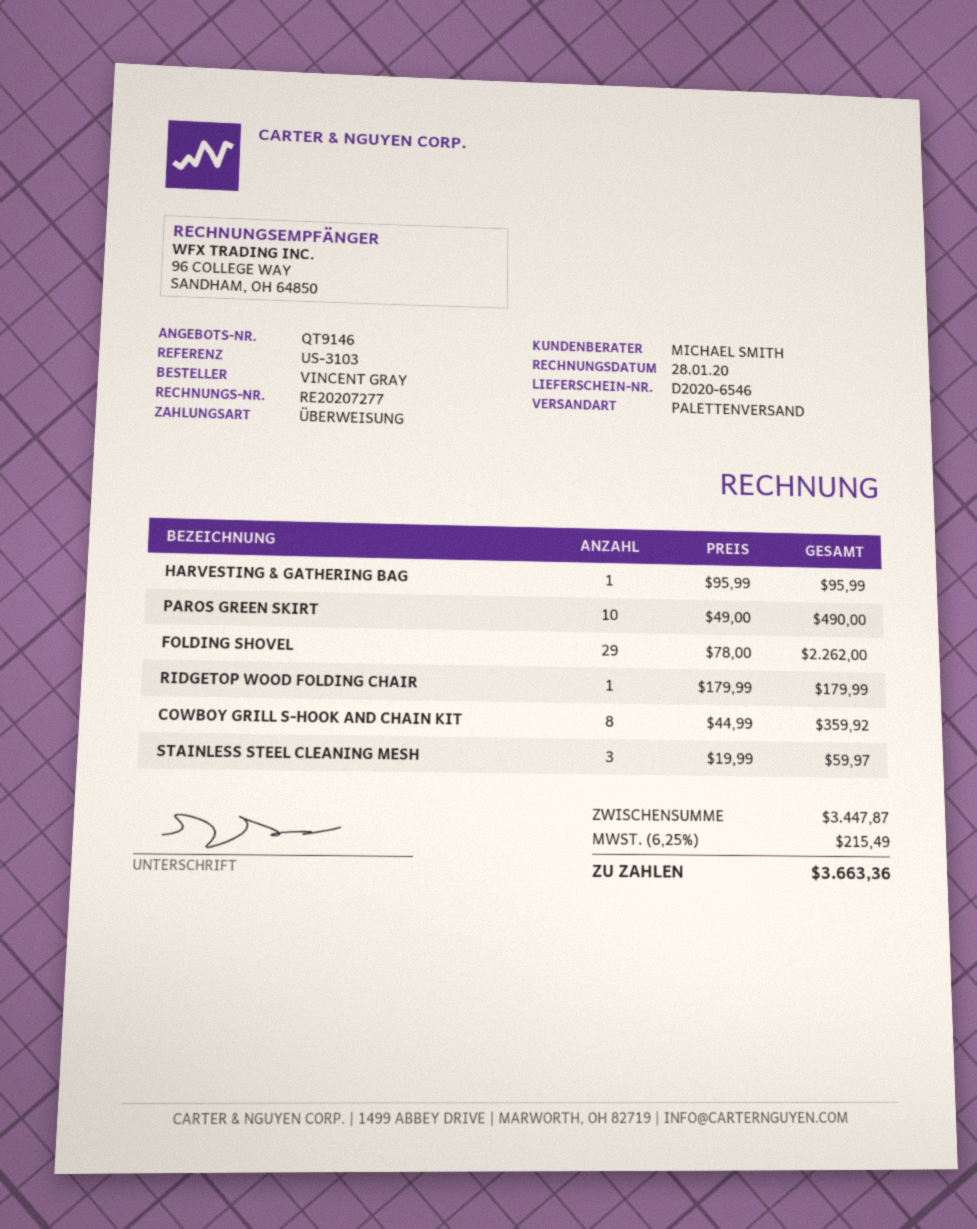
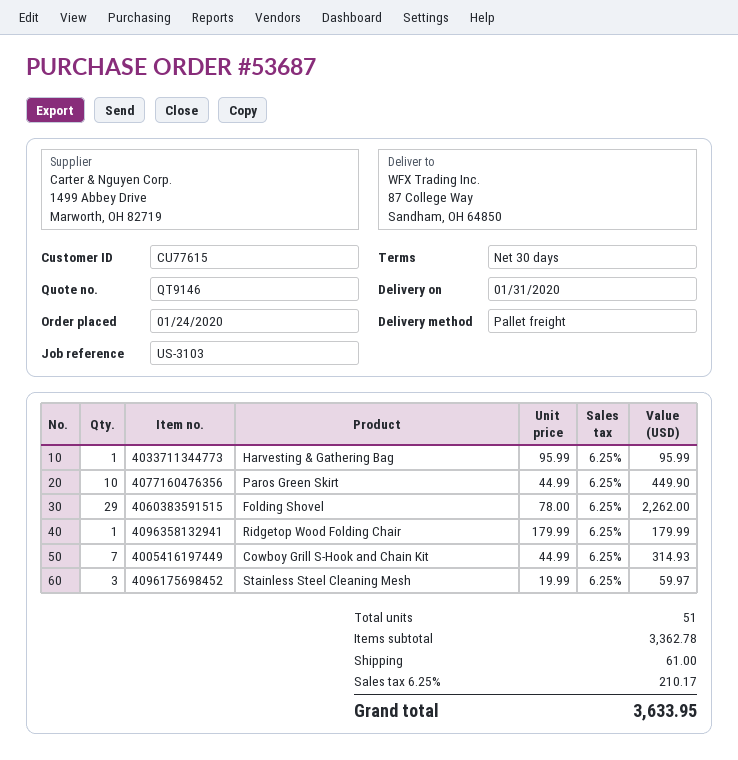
PAROS GREEN SKIRT: 10 x 49.00 = 490.00 -> 10 x 44.99 = 449.90
COWBOY GRILL S-HOOK AND CHAIN KIT: 8 x 44.99 = 359.92 -> 7 x 44.99 = 314.93
subtotal: 3447.87 -> 3362.78
shipping: none -> 61.00
tax: 6.25% = 215.49 -> 6.25% = 210.17
total: 3663.36 -> 3633.95

